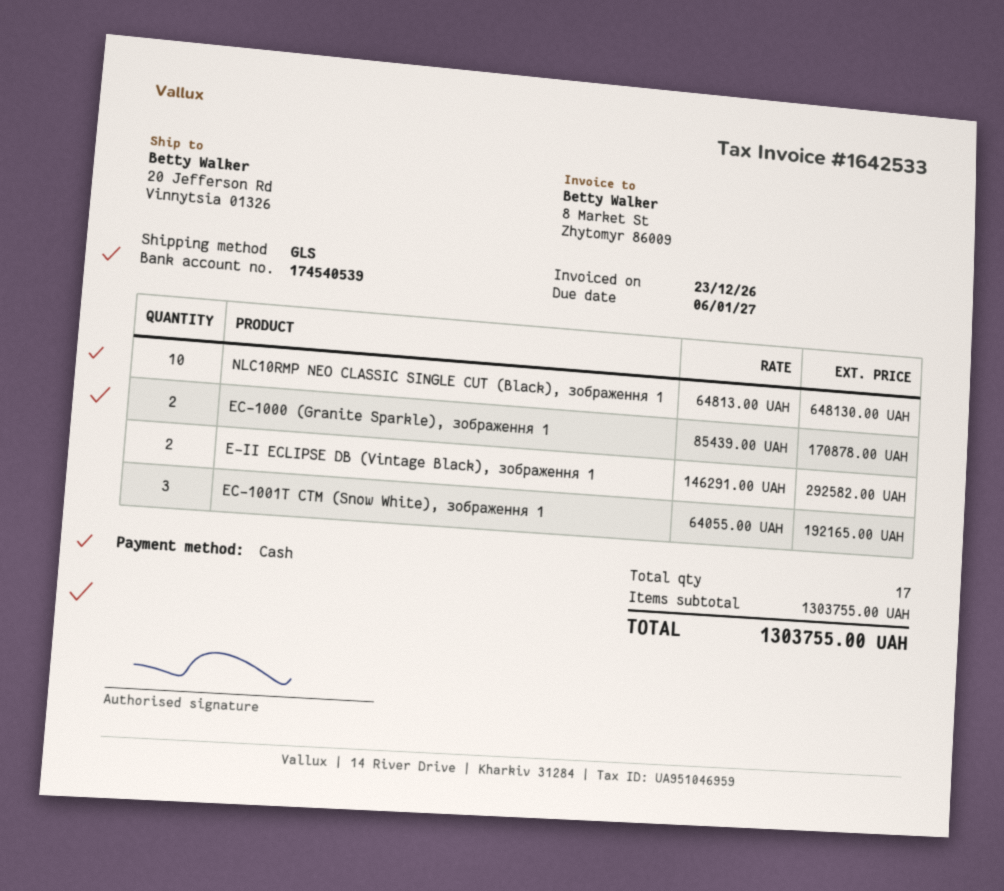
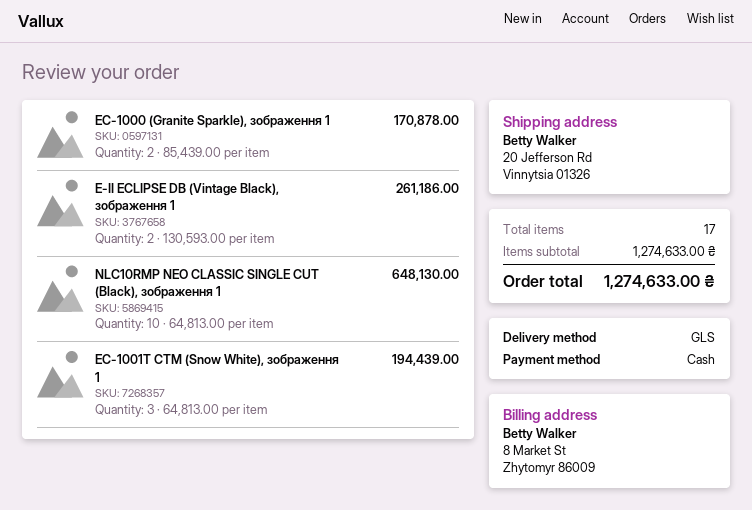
E-II ECLIPSE DB (Vintage Black), зображення 1: 2 x 146291.00 = 292582.00 -> 2 x 130593.00 = 261186.00
EC-1001T CTM (Snow White), зображення 1: 3 x 64055.00 = 192165.00 -> 3 x 64813.00 = 194439.00
subtotal: 1303755.00 -> 1274633.00
total: 1303755.00 -> 1274633.00

